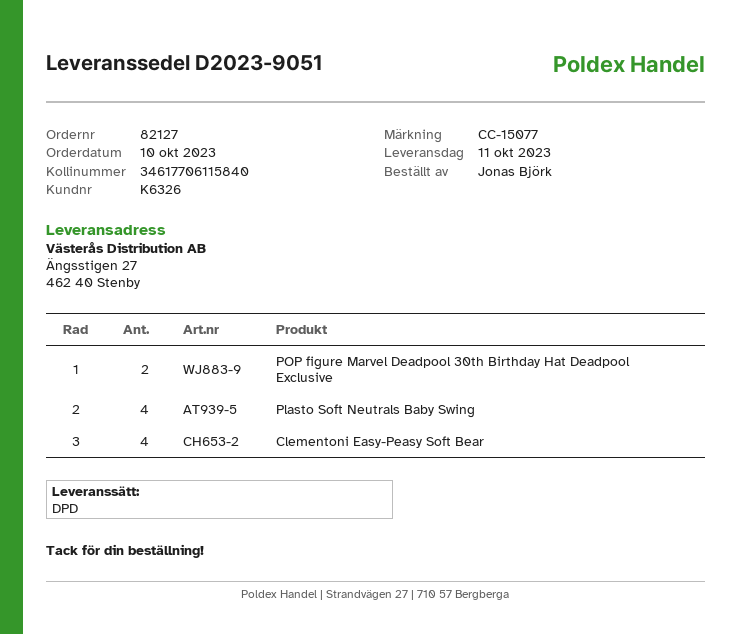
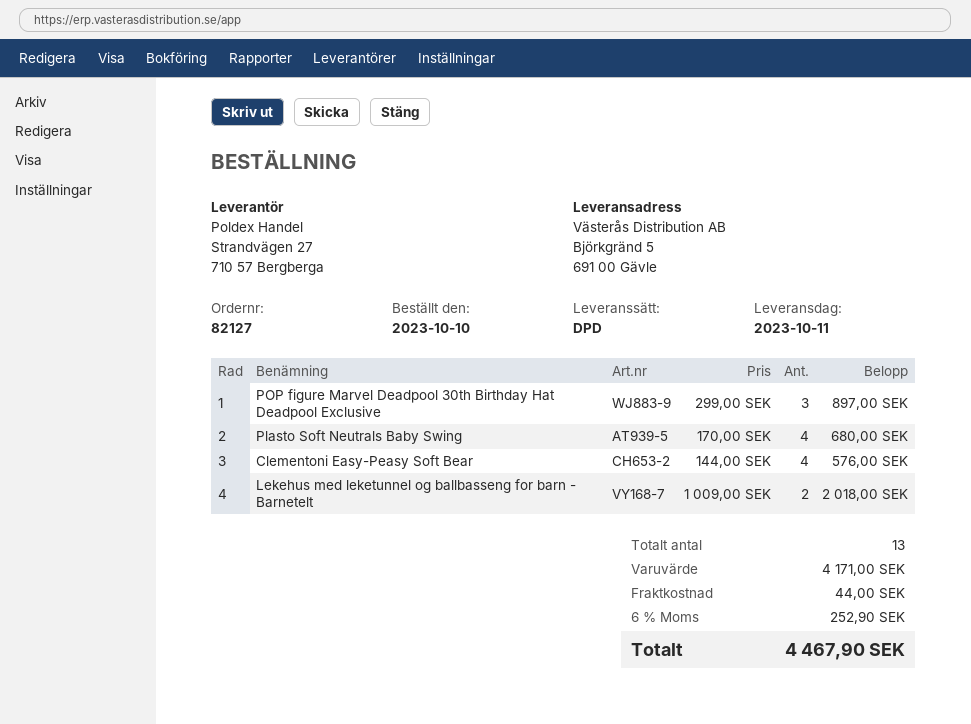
ship to: Ängsstigen 27, 462 40 Stenby -> Björkgränd 5, 691 00 Gävle
POP figure Marvel Deadpool 30th Birthday Hat Deadpool Exclusive: 2 -> 3
Lekehus med leketunnel og ballbasseng for barn - Barnetelt: none -> 2

